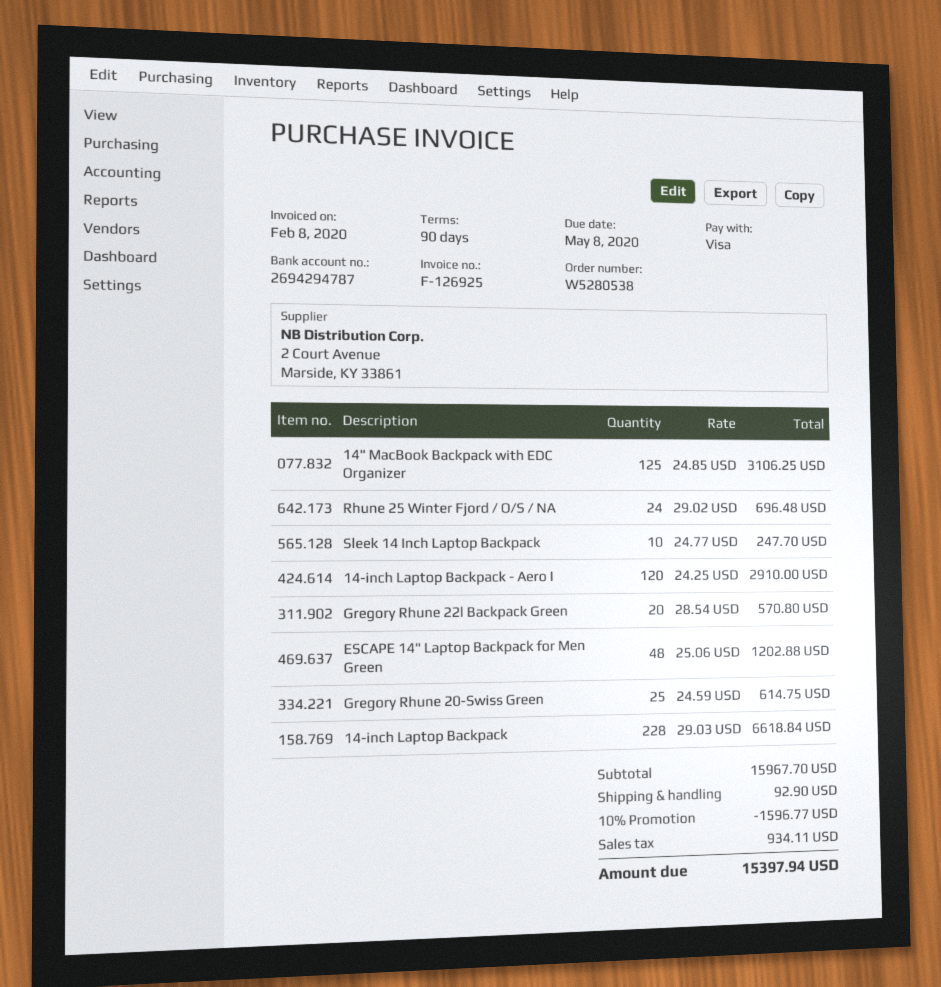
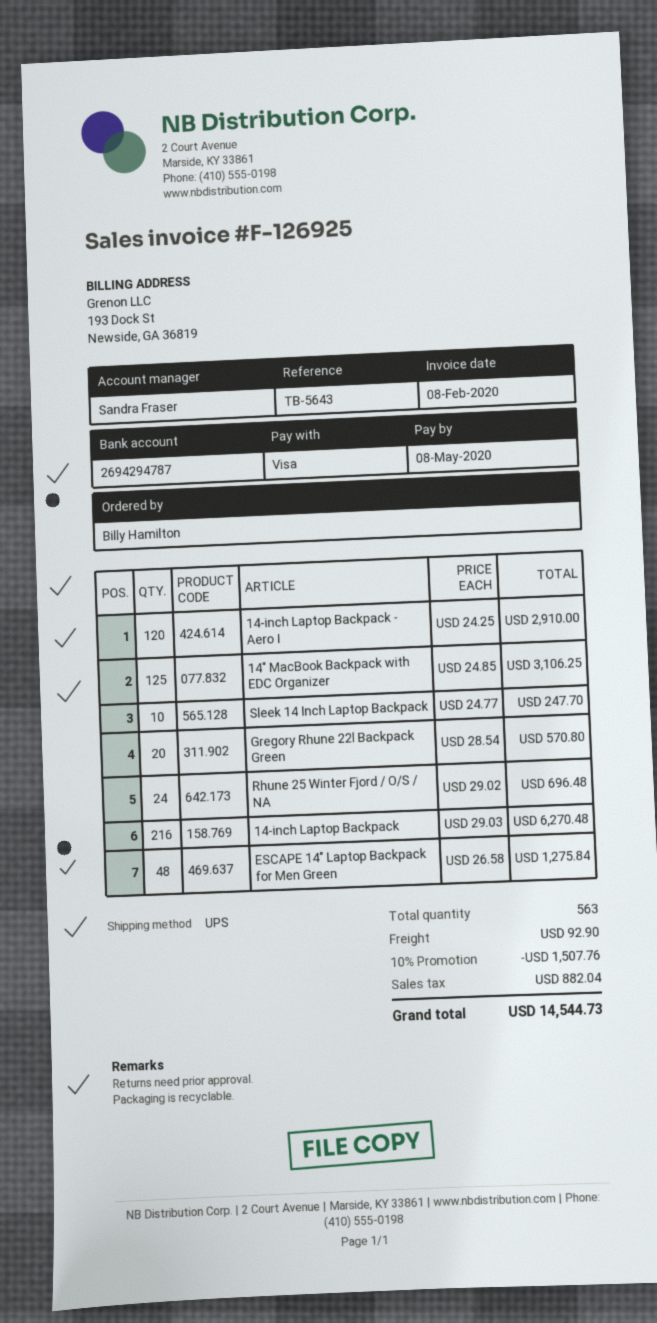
ESCAPE 14" Laptop Backpack for Men Green: 48 x 25.06 = 1202.88 -> 48 x 26.58 = 1275.84
Gregory Rhune 20-Swiss Green: 25 x 24.59 = 614.75 -> none
14-inch Laptop Backpack: 228 x 29.03 = 6618.84 -> 216 x 29.03 = 6270.48
discount: 10% = 1596.77 -> 10% = 1507.76
tax: 934.11 -> 882.04
total: 15397.94 -> 14544.73

